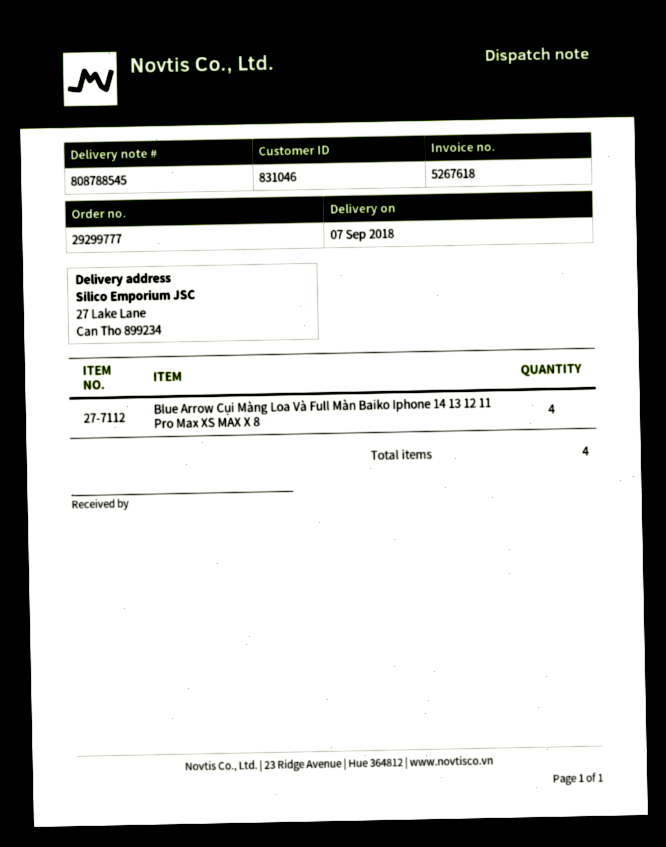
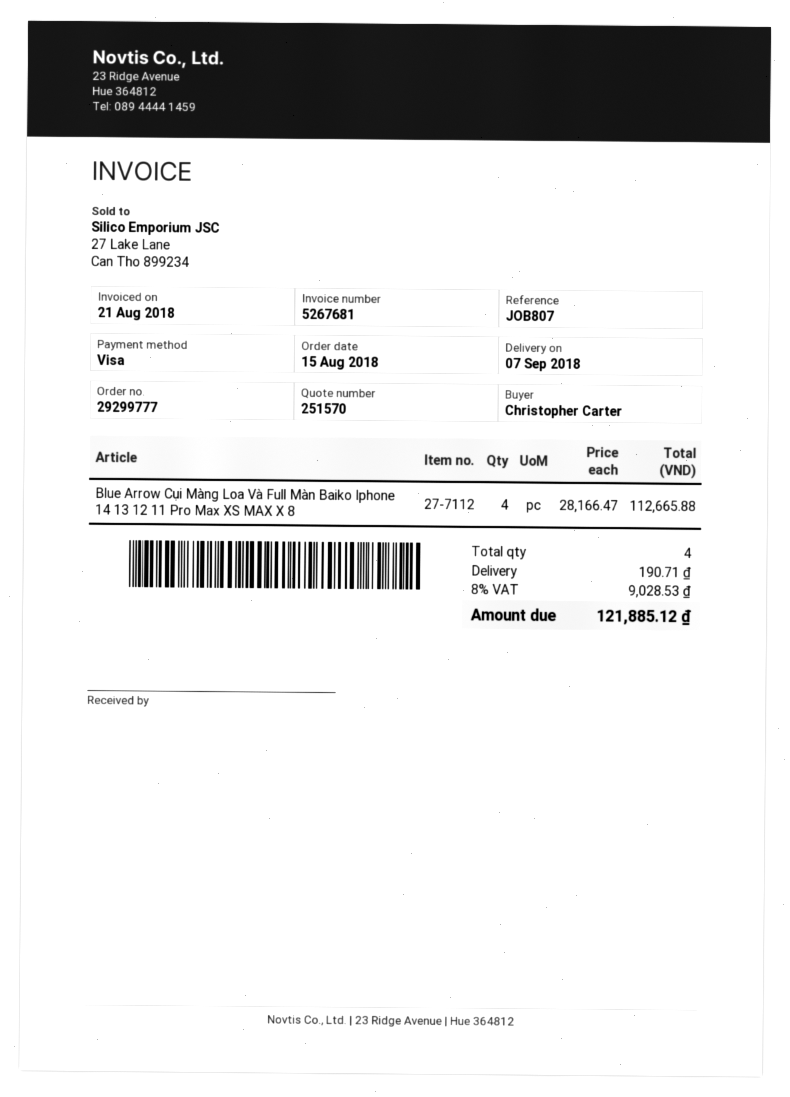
invoice number: 5267618 -> 5267681

